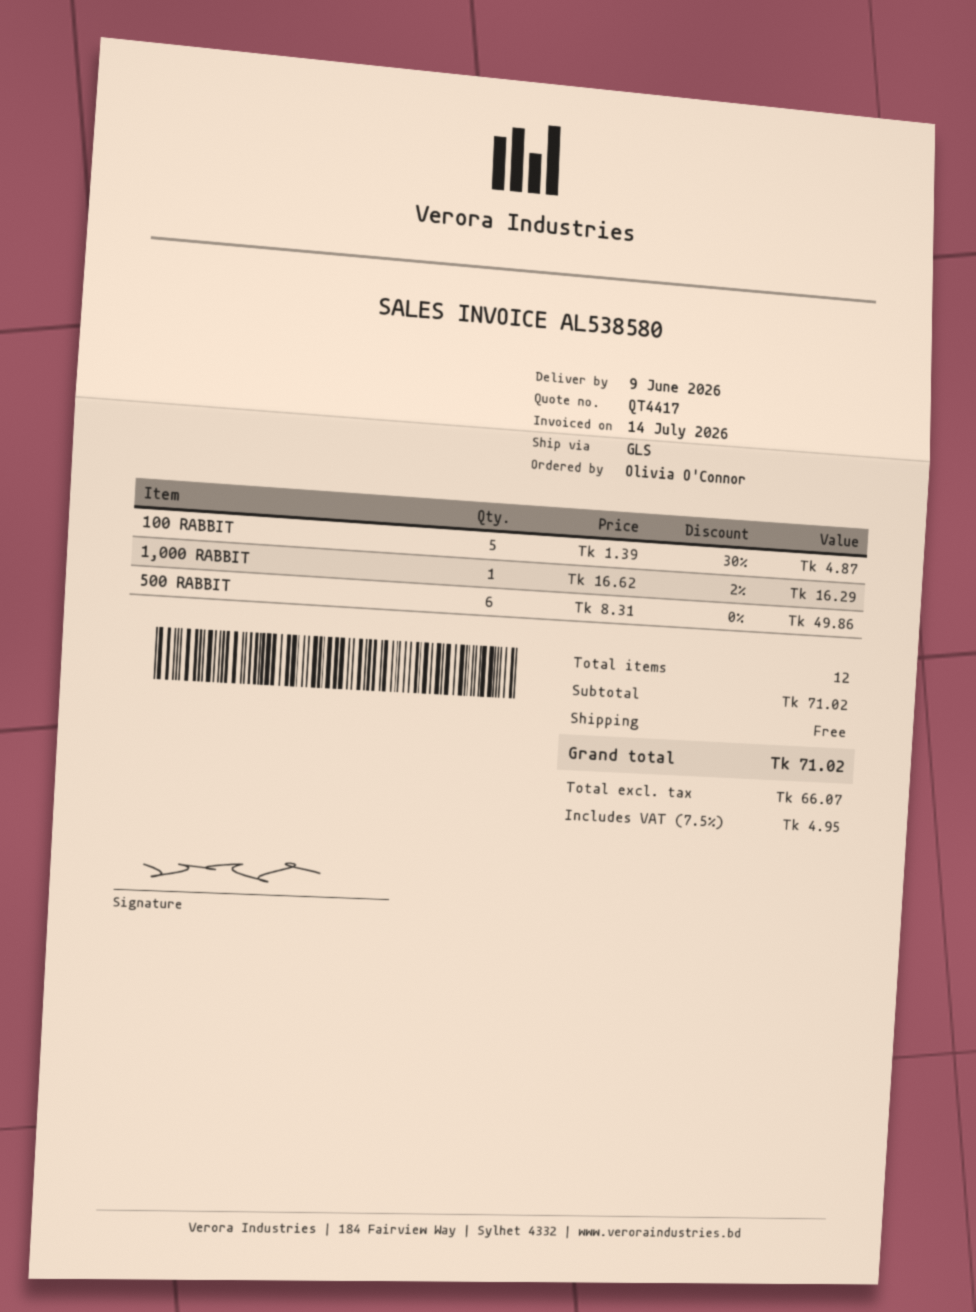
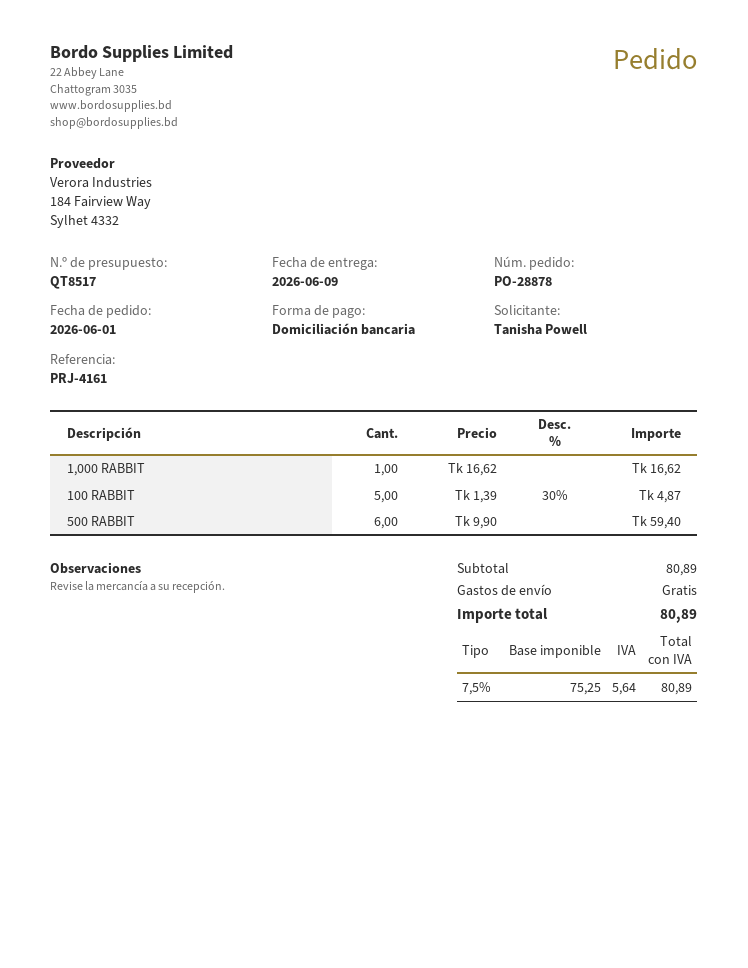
quote number: QT4417 -> QT8517
ordered by: Olivia O'Connor -> Tanisha Powell
1,000 RABBIT: 1 x 16.62 - 2% = 16.29 -> 1 x 16.62 = 16.62
500 RABBIT: 6 x 8.31 = 49.86 -> 6 x 9.90 = 59.40
subtotal: 71.02 -> 80.89
net: 66.07 -> 75.25
tax: 7.5% = 4.95 -> 7.5% = 5.64
total: 71.02 -> 80.89

